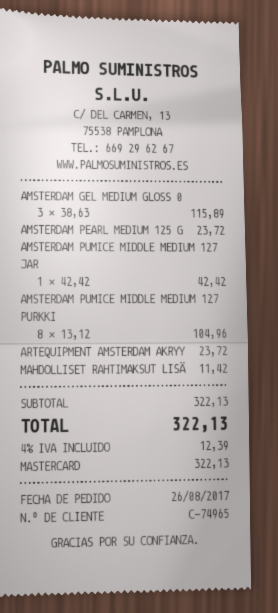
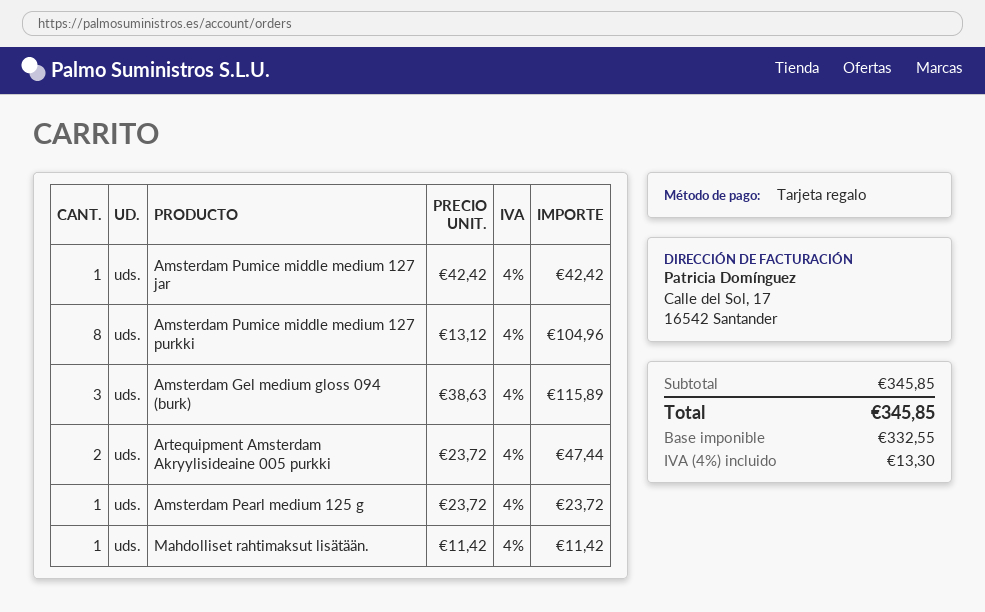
payment method: Mastercard -> gift card
ARTEQUIPMENT AMSTERDAM AKRYY: 1 x 23.72 = 23.72 -> 2 x 23.72 = 47.44
subtotal: 322.13 -> 345.85
tax: 4% = 12.39 -> 4% = 13.30
total: 322.13 -> 345.85

